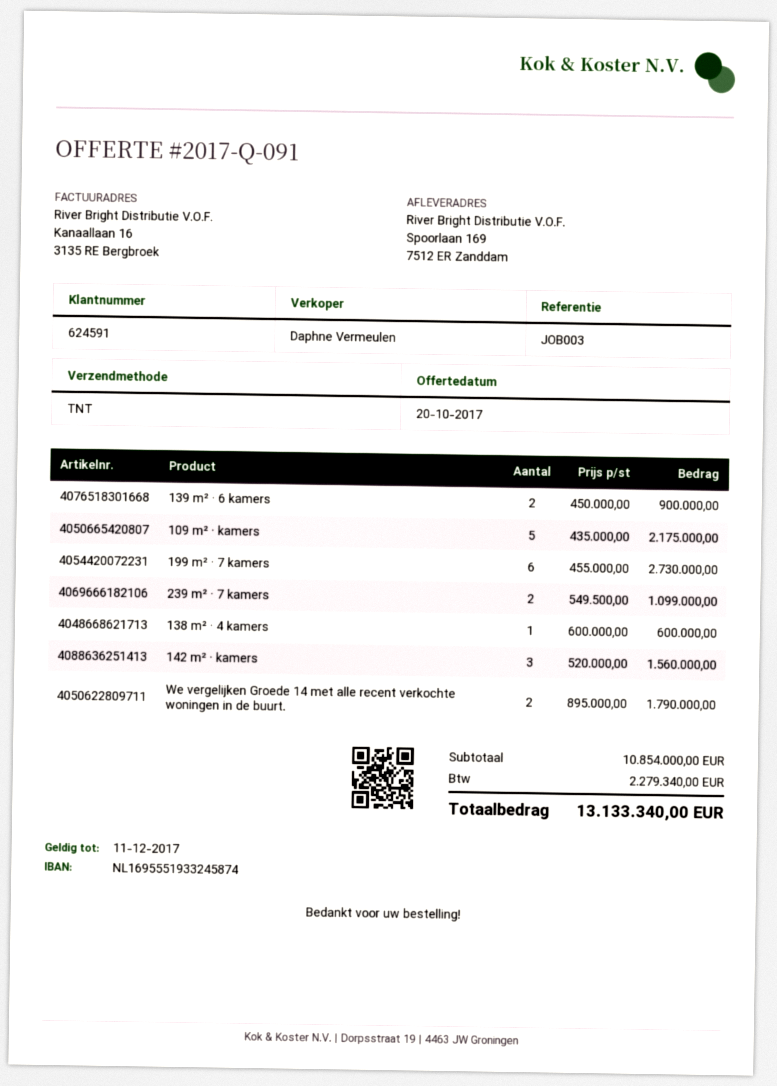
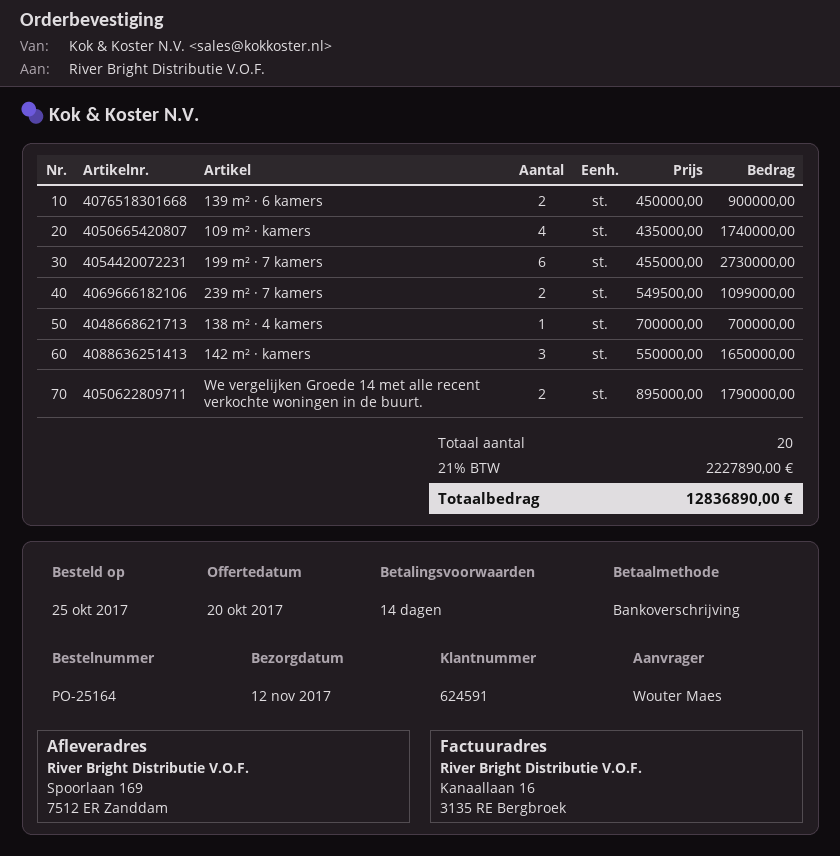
109 m² · kamers: 5 x 435000.00 = 2175000.00 -> 4 x 435000.00 = 1740000.00
138 m² · 4 kamers: 1 x 600000.00 = 600000.00 -> 1 x 700000.00 = 700000.00
142 m² · kamers: 3 x 520000.00 = 1560000.00 -> 3 x 550000.00 = 1650000.00
tax: 2279340.00 -> 2227890.00
total: 13133340.00 -> 12836890.00

